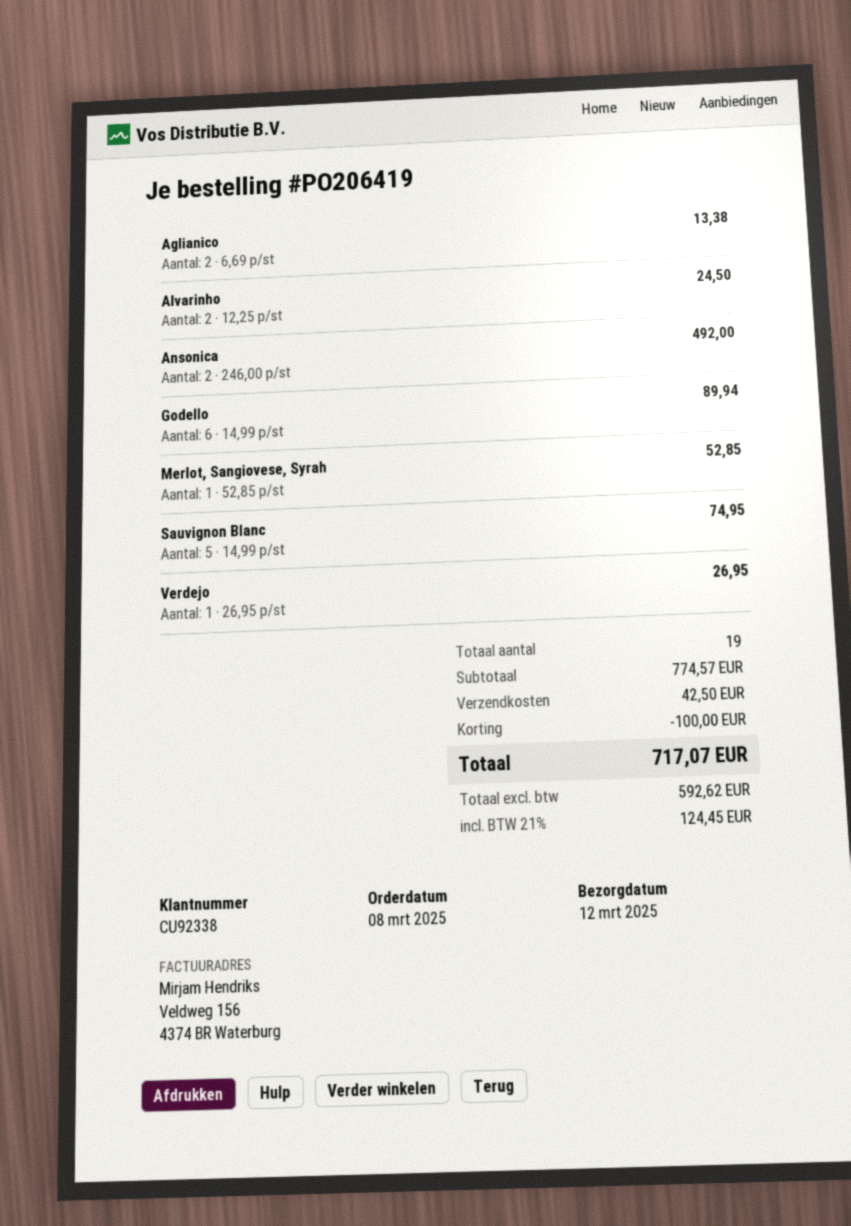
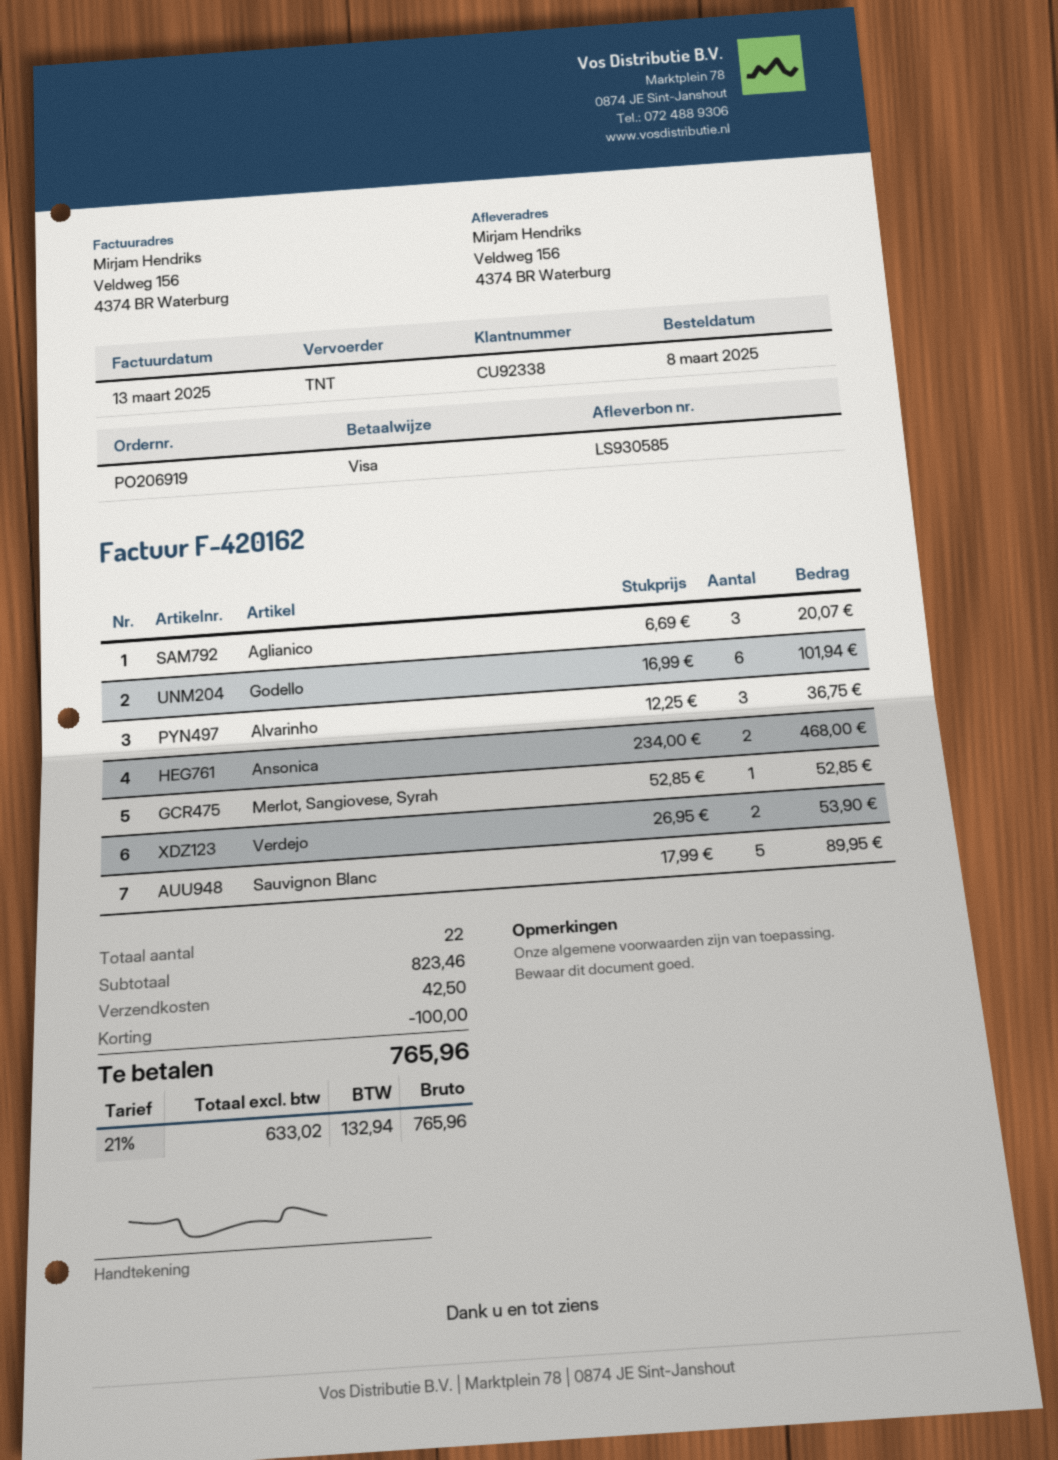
order number: PO206419 -> PO206919
Aglianico: 2 x 6.69 = 13.38 -> 3 x 6.69 = 20.07
Alvarinho: 2 x 12.25 = 24.50 -> 3 x 12.25 = 36.75
Ansonica: 2 x 246.00 = 492.00 -> 2 x 234.00 = 468.00
Godello: 6 x 14.99 = 89.94 -> 6 x 16.99 = 101.94
Sauvignon Blanc: 5 x 14.99 = 74.95 -> 5 x 17.99 = 89.95
Verdejo: 1 x 26.95 = 26.95 -> 2 x 26.95 = 53.90
total quantity: 19 -> 22
subtotal: 774.57 -> 823.46
net: 592.62 -> 633.02
tax: 21% = 124.45 -> 21% = 132.94
total: 717.07 -> 765.96

